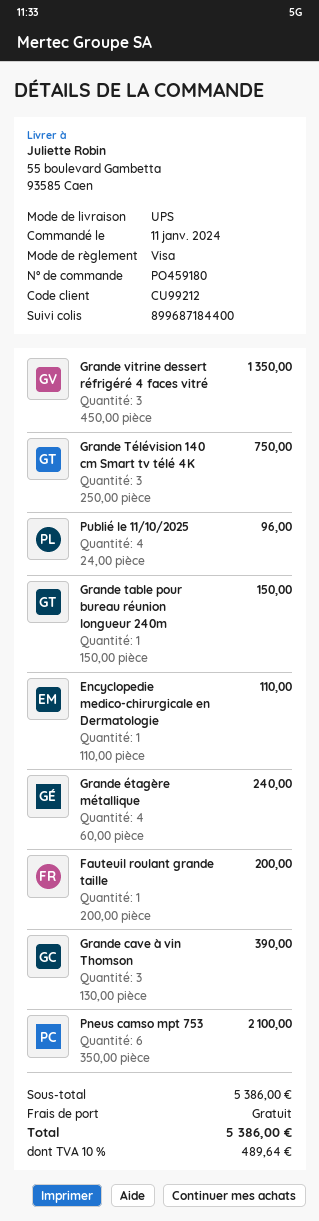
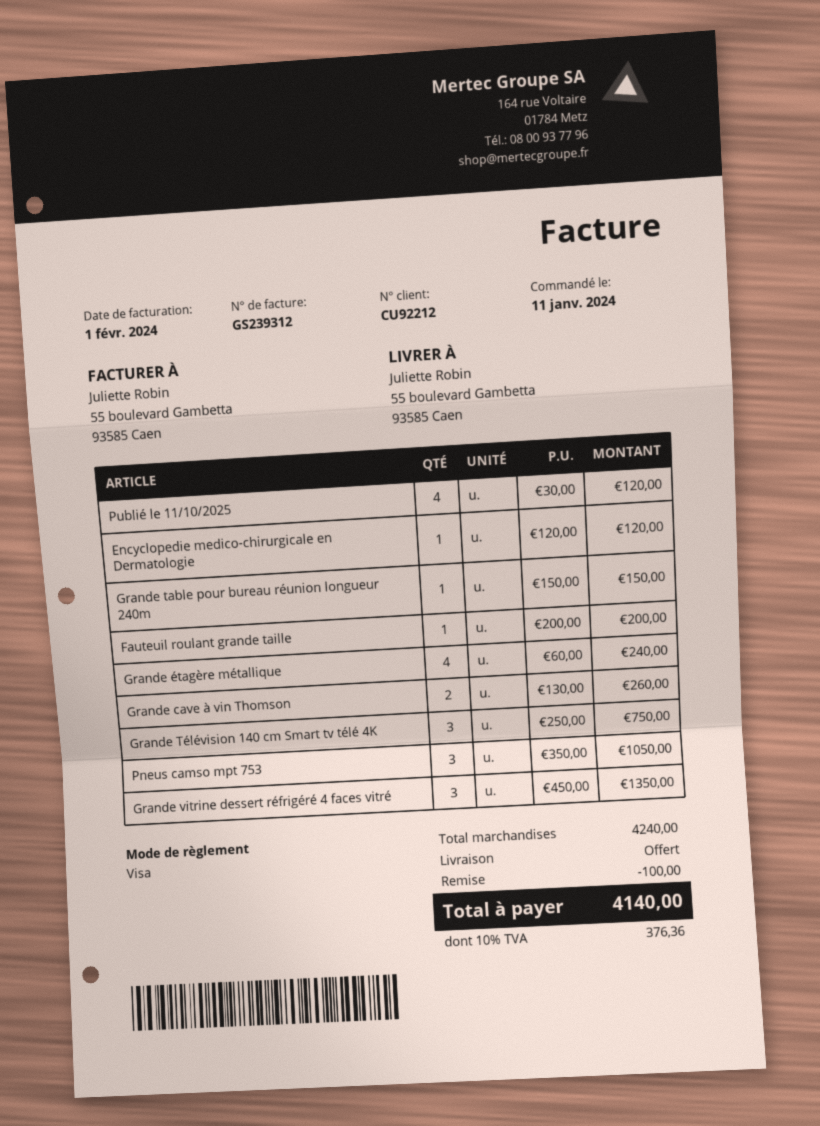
customer number: CU99212 -> CU92212
Publié le 11/10/2025: 4 x 24.00 = 96.00 -> 4 x 30.00 = 120.00
Encyclopedie medico-chirurgicale en Dermatologie: 1 x 110.00 = 110.00 -> 1 x 120.00 = 120.00
Grande cave à vin Thomson: 3 x 130.00 = 390.00 -> 2 x 130.00 = 260.00
Pneus camso mpt 753: 6 x 350.00 = 2100.00 -> 3 x 350.00 = 1050.00
subtotal: 5386.00 -> 4240.00
discount: none -> 100.00
tax: 10% = 489.64 -> 10% = 376.36
total: 5386.00 -> 4140.00

